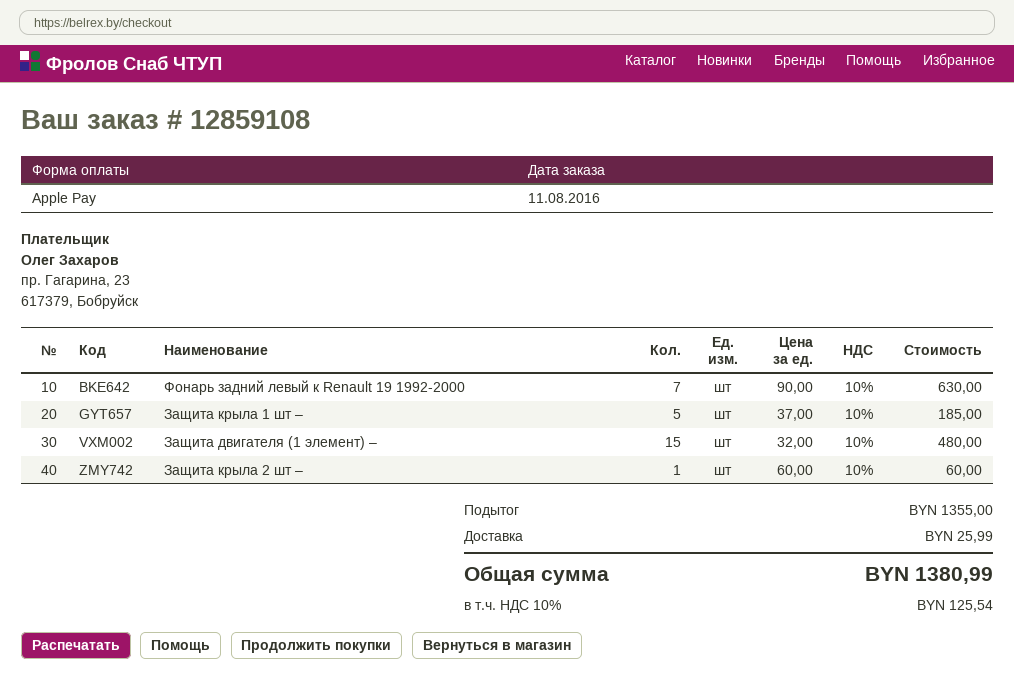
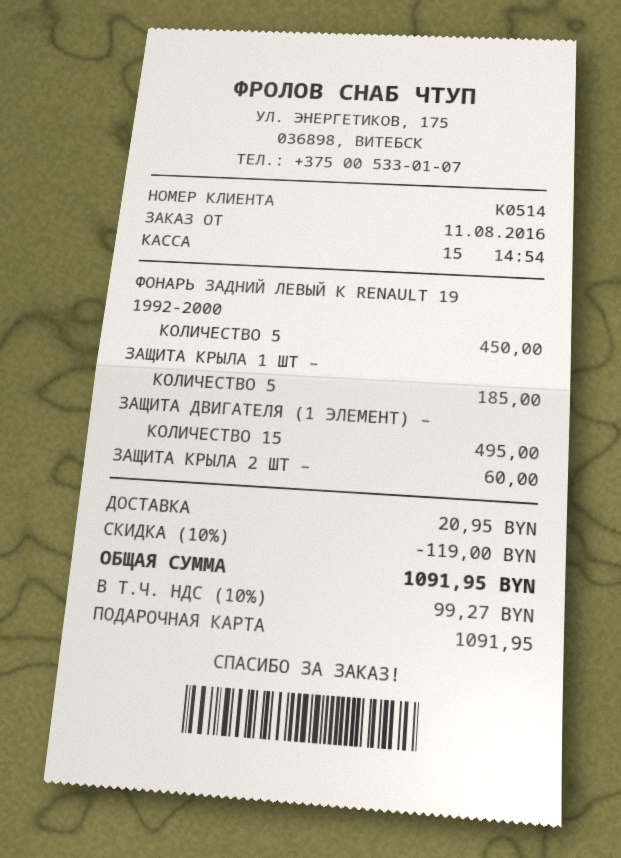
payment method: Apple Pay -> gift card
Фонарь задний левый к Renault 19 1992-2000: 7 for 630.00 -> 5 for 450.00
Защита двигателя (1 элемент) –: 15 for 480.00 -> 15 for 495.00
discount: none -> 10% = 119.00
shipping: 25.99 -> 20.95
tax: 10% = 125.54 -> 10% = 99.27
total: 1380.99 -> 1091.95

